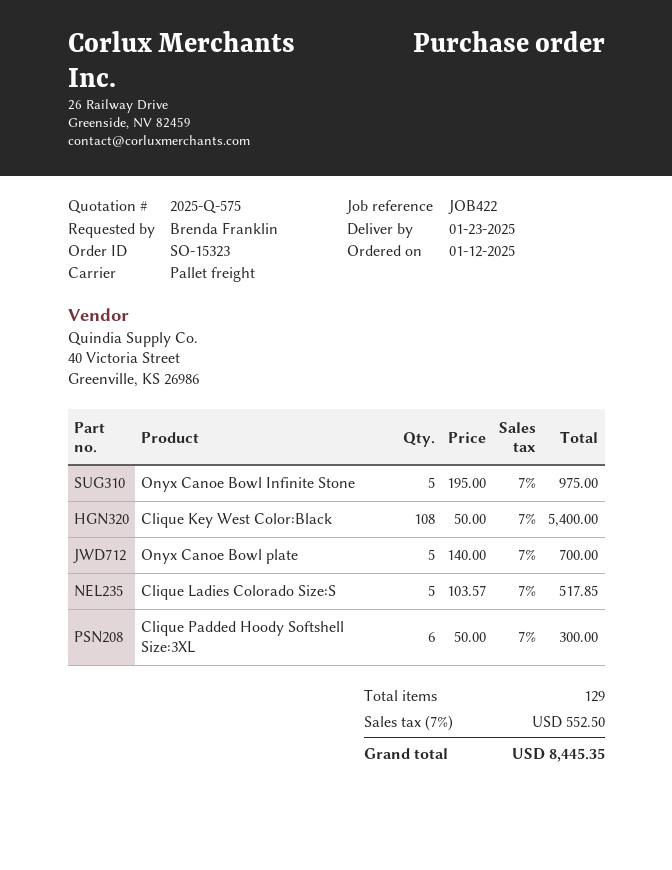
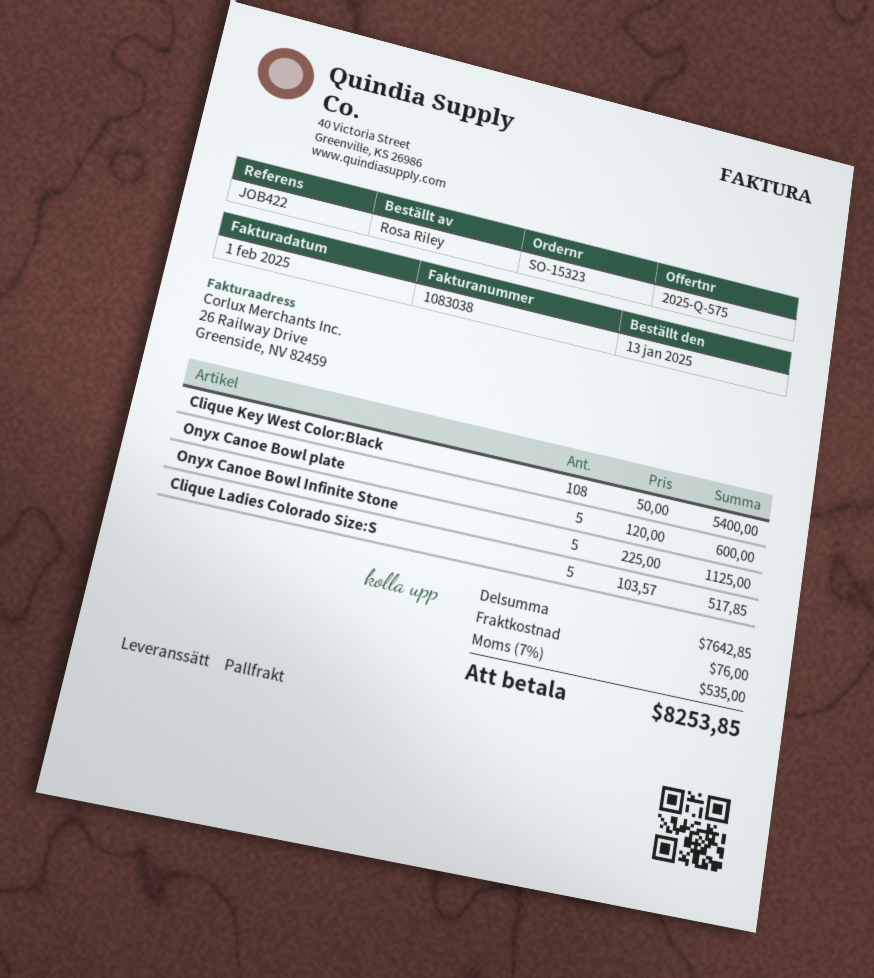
order date: 2025-01-12 -> 2025-01-13
ordered by: Brenda Franklin -> Rosa Riley
Onyx Canoe Bowl Infinite Stone: 5 x 195.00 = 975.00 -> 5 x 225.00 = 1125.00
Onyx Canoe Bowl plate: 5 x 140.00 = 700.00 -> 5 x 120.00 = 600.00
Clique Padded Hoody Softshell Size:3XL: 6 x 50.00 = 300.00 -> none
shipping: none -> 76.00
tax: 7% = 552.50 -> 7% = 535.00
total: 8445.35 -> 8253.85

